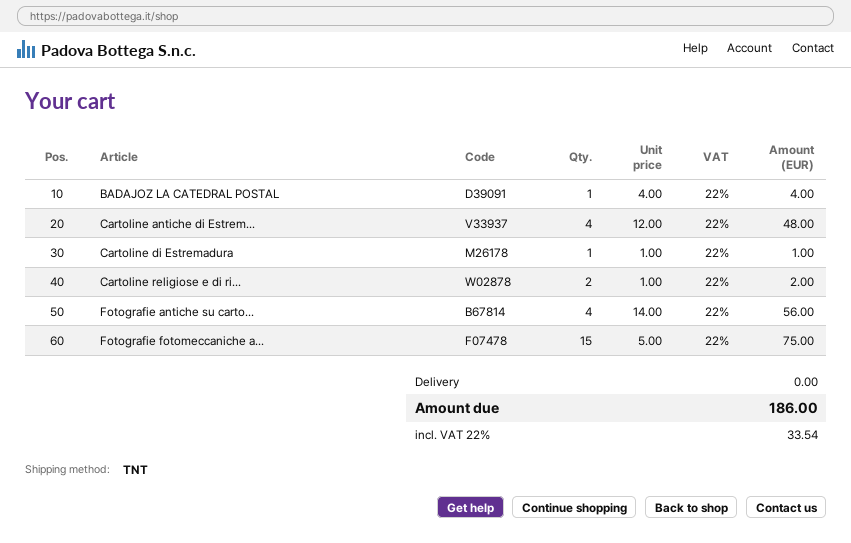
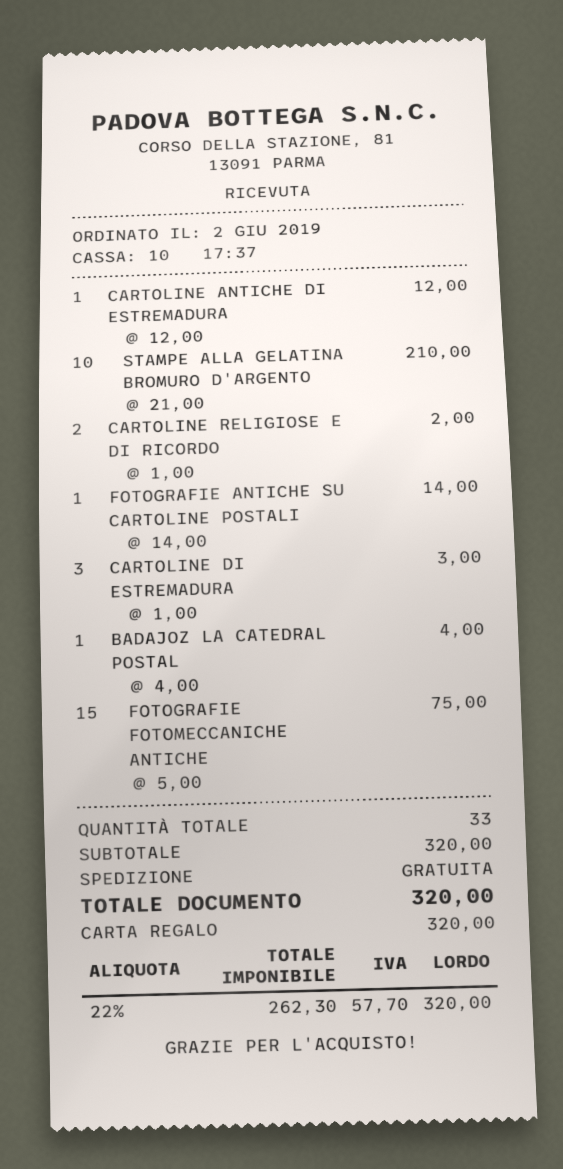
Cartoline antiche di Estrem...: 4 x 12.00 = 48.00 -> 1 x 12.00 = 12.00
Cartoline di Estremadura: 1 x 1.00 = 1.00 -> 3 x 1.00 = 3.00
Fotografie antiche su carto...: 4 x 14.00 = 56.00 -> 1 x 14.00 = 14.00
STAMPE ALLA GELATINA BROMURO D'ARGENTO: none -> 10 x 21.00 = 210.00
tax: 22% = 33.54 -> 22% = 57.70
total: 186.00 -> 320.00

